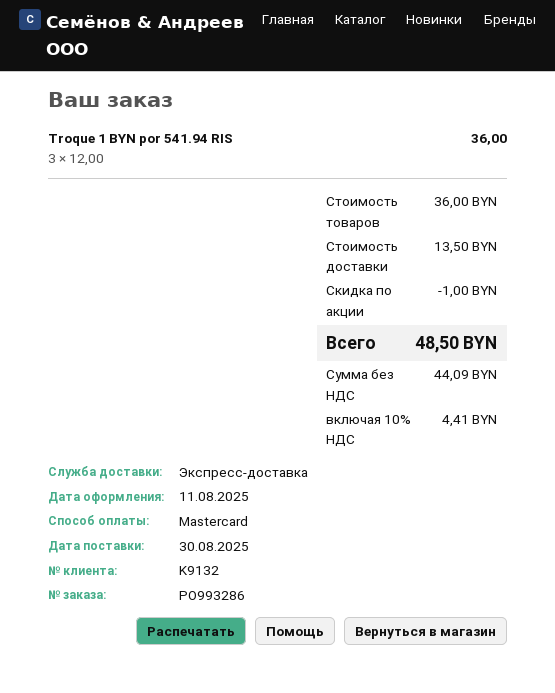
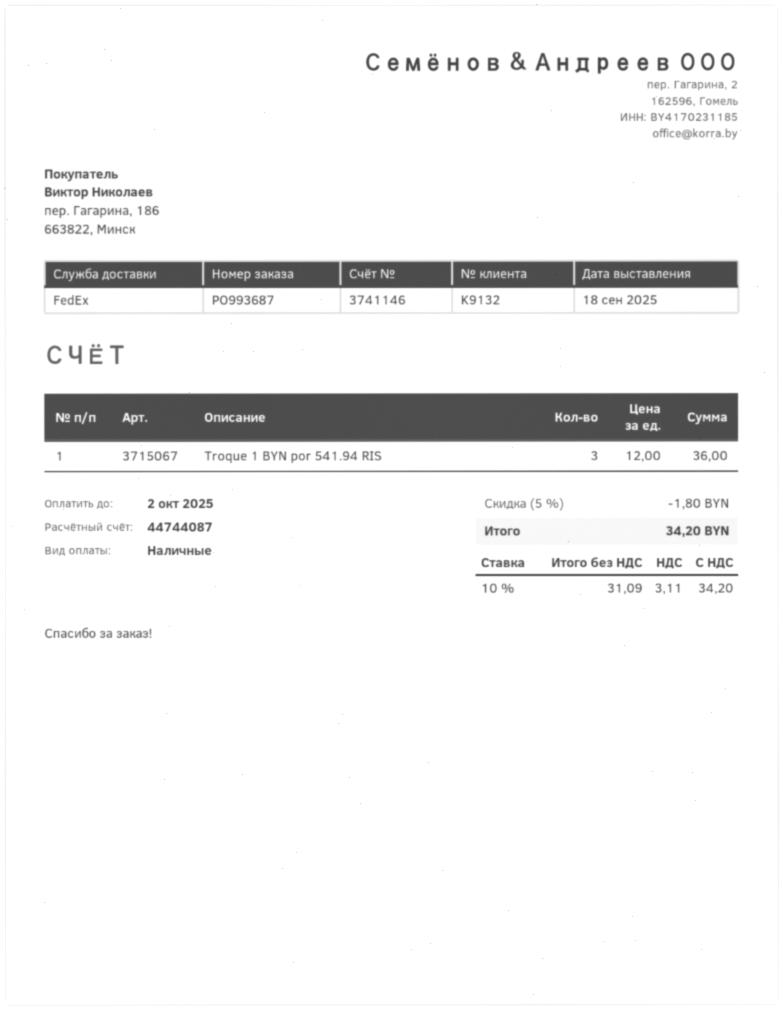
order number: PO993286 -> PO993687
payment method: Mastercard -> cash
shipping method: express -> FedEx
discount: 1.00 -> 1.80
shipping: 13.50 -> none
net: 44.09 -> 31.09
tax: 10% = 4.41 -> 10% = 3.11
total: 48.50 -> 34.20

